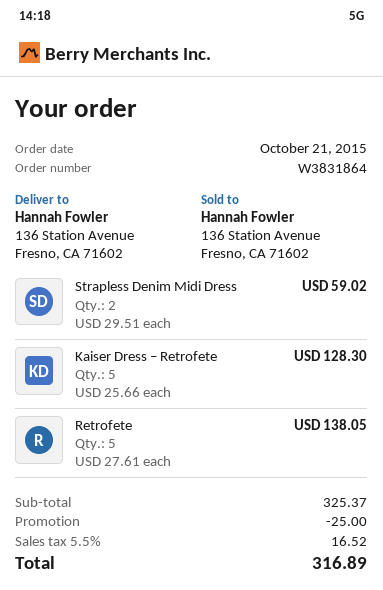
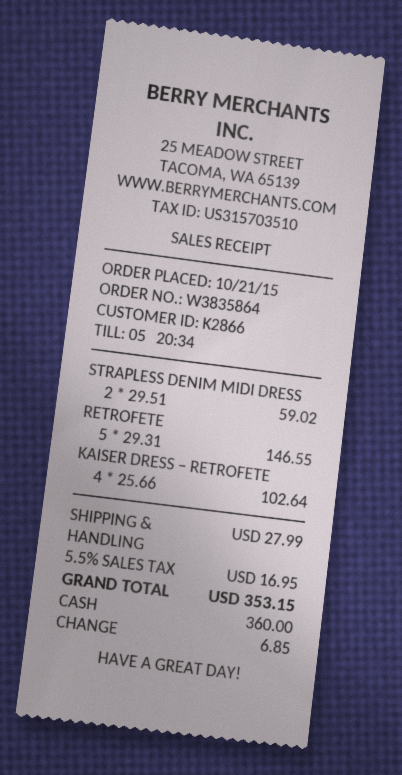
order number: W3831864 -> W3835864
Kaiser Dress – Retrofete: 5 x 25.66 = 128.30 -> 4 x 25.66 = 102.64
Retrofete: 5 x 27.61 = 138.05 -> 5 x 29.31 = 146.55
discount: 25.00 -> none
shipping: none -> 27.99
tax: 5.5% = 16.52 -> 5.5% = 16.95
total: 316.89 -> 353.15

